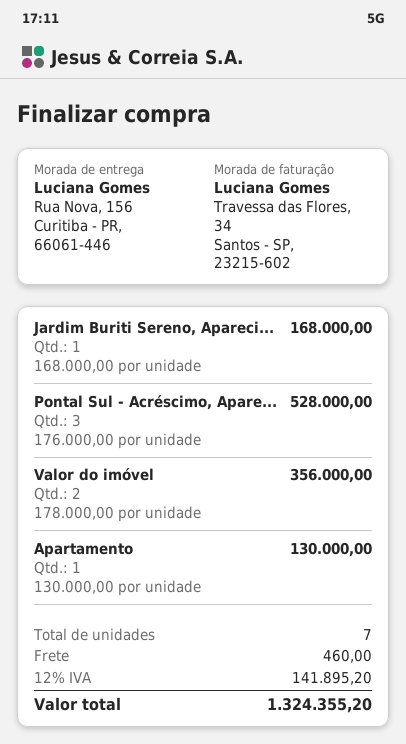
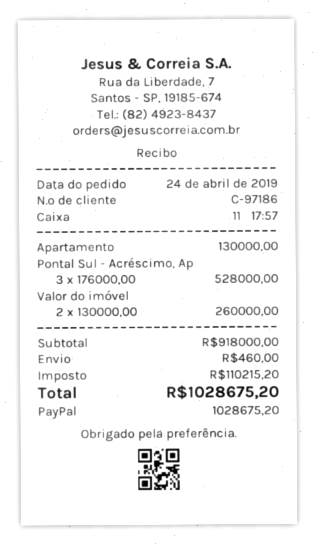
Jardim Buriti Sereno, Apareci...: 1 x 168000.00 = 168000.00 -> none
Valor do imóvel: 2 x 178000.00 = 356000.00 -> 2 x 130000.00 = 260000.00
tax: 141895.20 -> 110215.20
total: 1324355.20 -> 1028675.20

